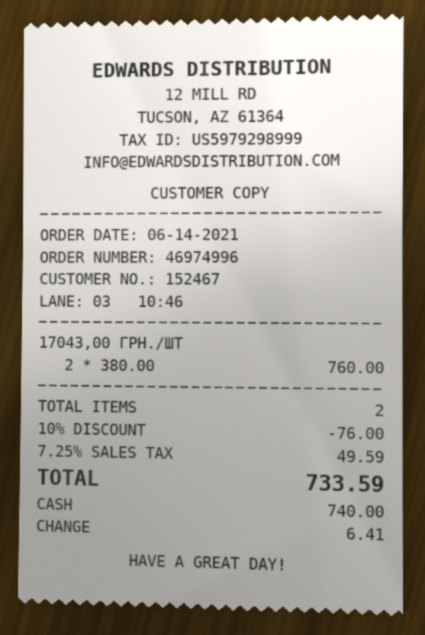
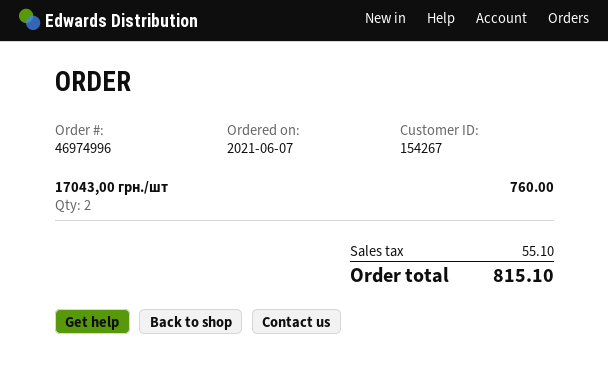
order date: 2021-06-14 -> 2021-06-07
customer number: 152467 -> 154267
discount: 10% = 76.00 -> none
tax: 49.59 -> 55.10
total: 733.59 -> 815.10

